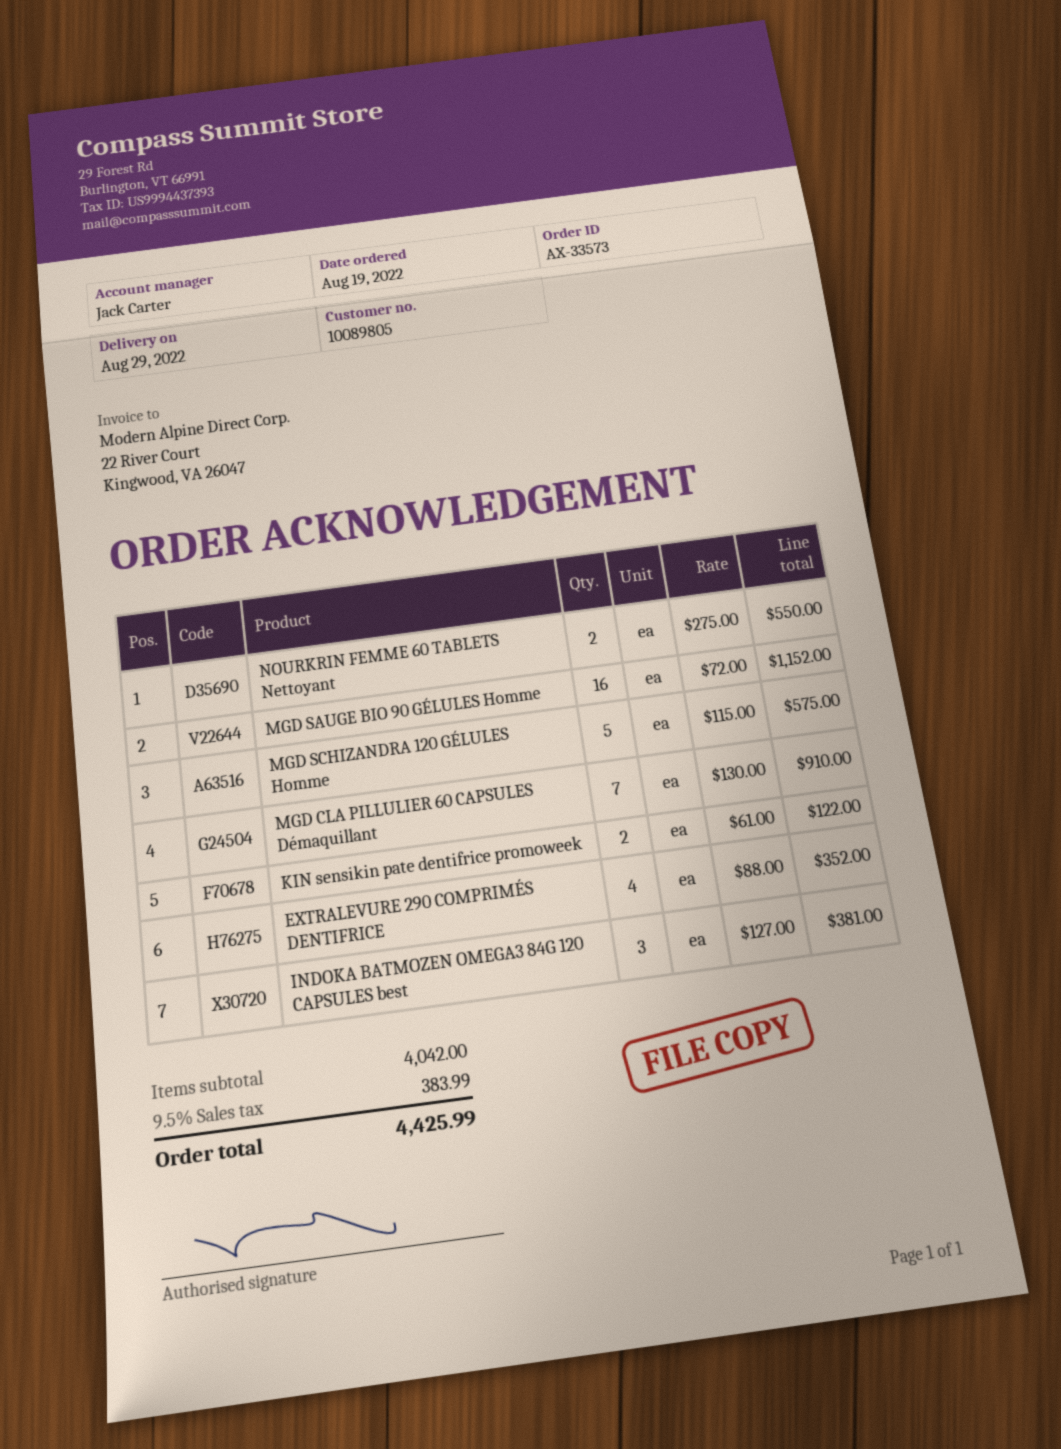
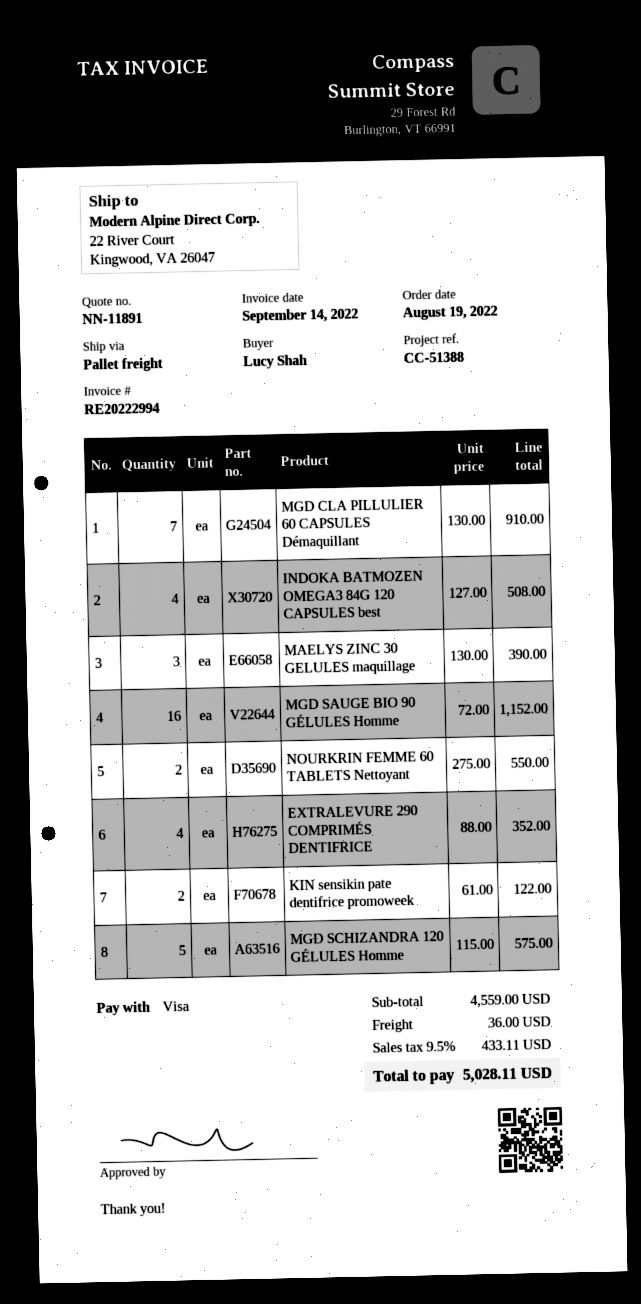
INDOKA BATMOZEN OMEGA3 84G 120 CAPSULES best: 3 x 127.00 = 381.00 -> 4 x 127.00 = 508.00
MAELYS ZINC 30 GELULES maquillage: none -> 3 x 130.00 = 390.00
subtotal: 4042.00 -> 4559.00
shipping: none -> 36.00
tax: 9.5% = 383.99 -> 9.5% = 433.11
total: 4425.99 -> 5028.11

